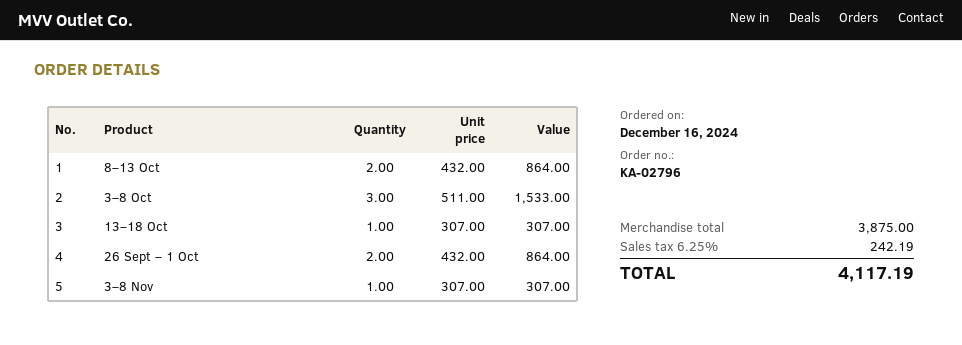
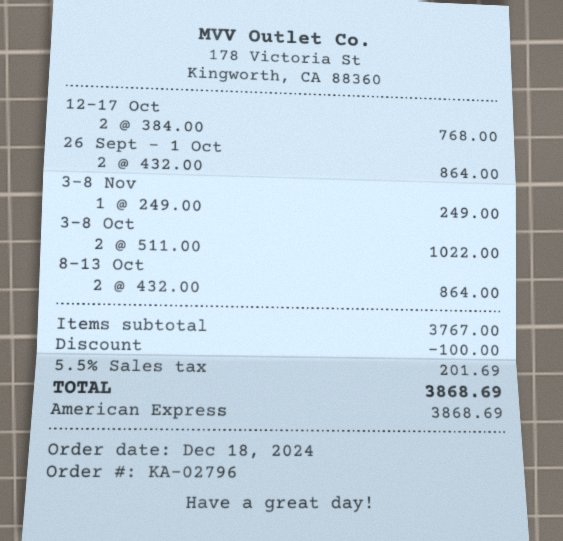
order date: 2024-12-16 -> 2024-12-18
3–8 Oct: 3 x 511.00 = 1533.00 -> 2 x 511.00 = 1022.00
13–18 Oct: 1 x 307.00 = 307.00 -> none
3–8 Nov: 1 x 307.00 = 307.00 -> 1 x 249.00 = 249.00
12–17 Oct: none -> 2 x 384.00 = 768.00
subtotal: 3875.00 -> 3767.00
discount: none -> 100.00
tax: 6.25% = 242.19 -> 5.5% = 201.69
total: 4117.19 -> 3868.69

